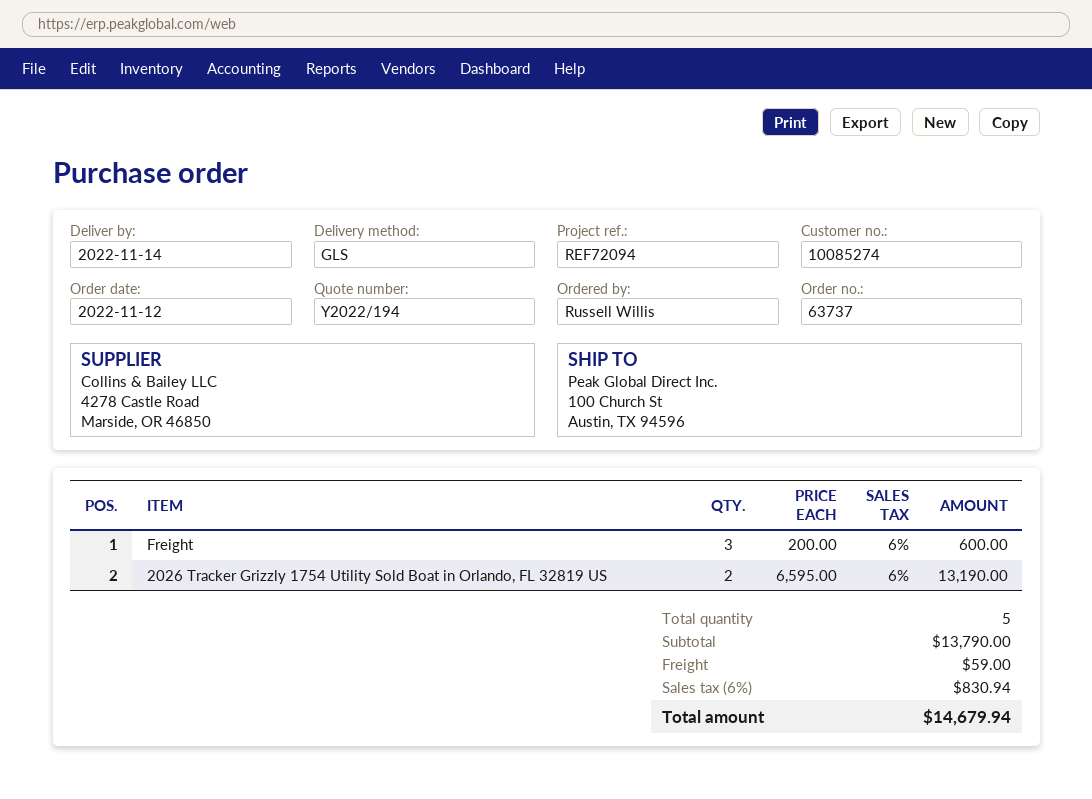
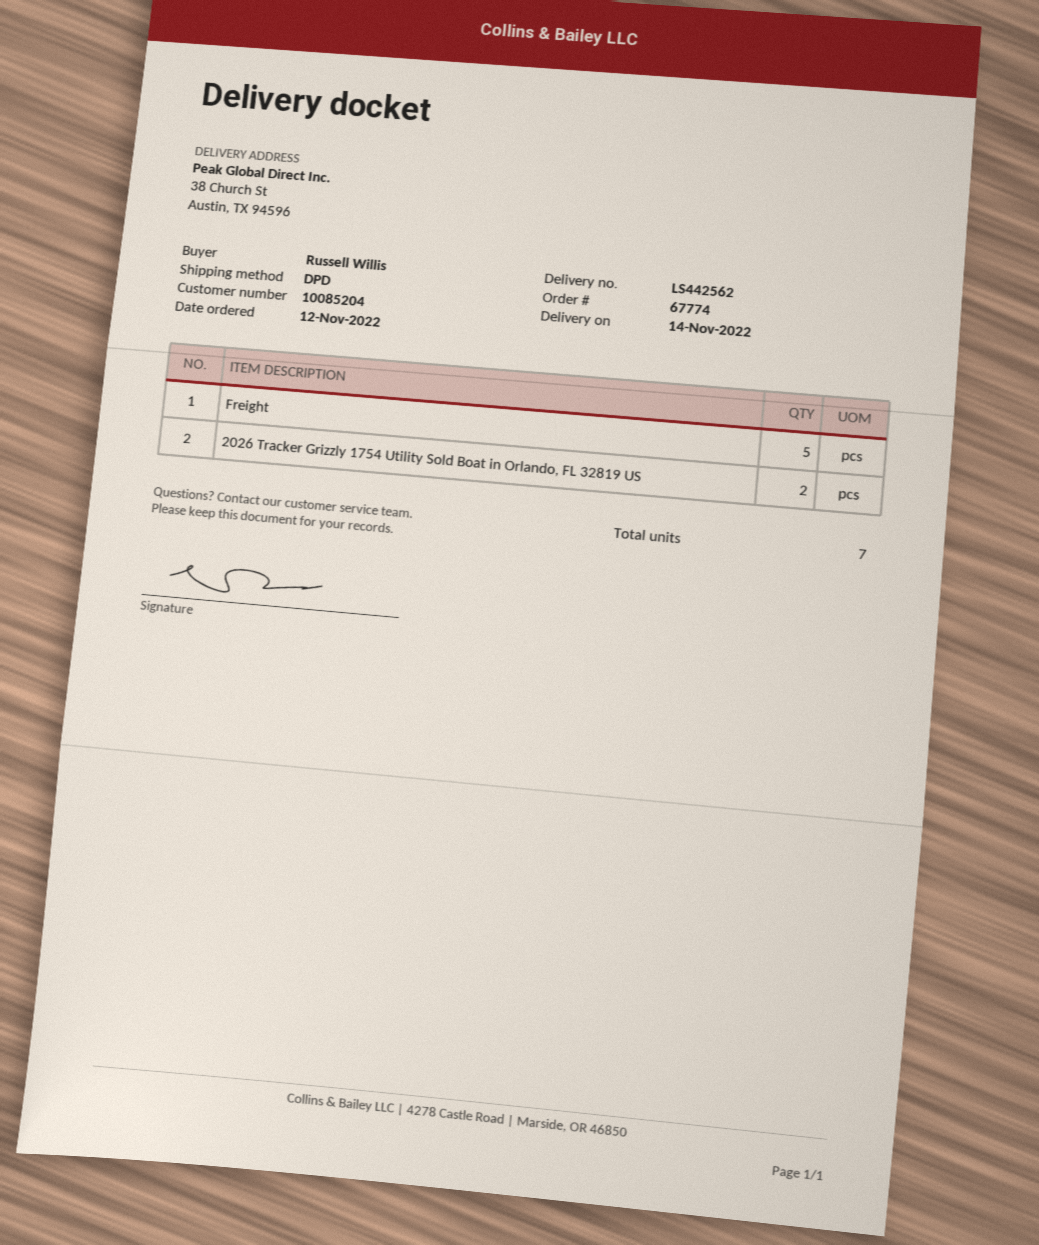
order number: 63737 -> 67774
customer number: 10085274 -> 10085204
shipping method: GLS -> DPD
ship to: 100 Church St, Austin, TX 94596 -> 38 Church St, Austin, TX 94596
Freight: 3 -> 5
total quantity: 5 -> 7

